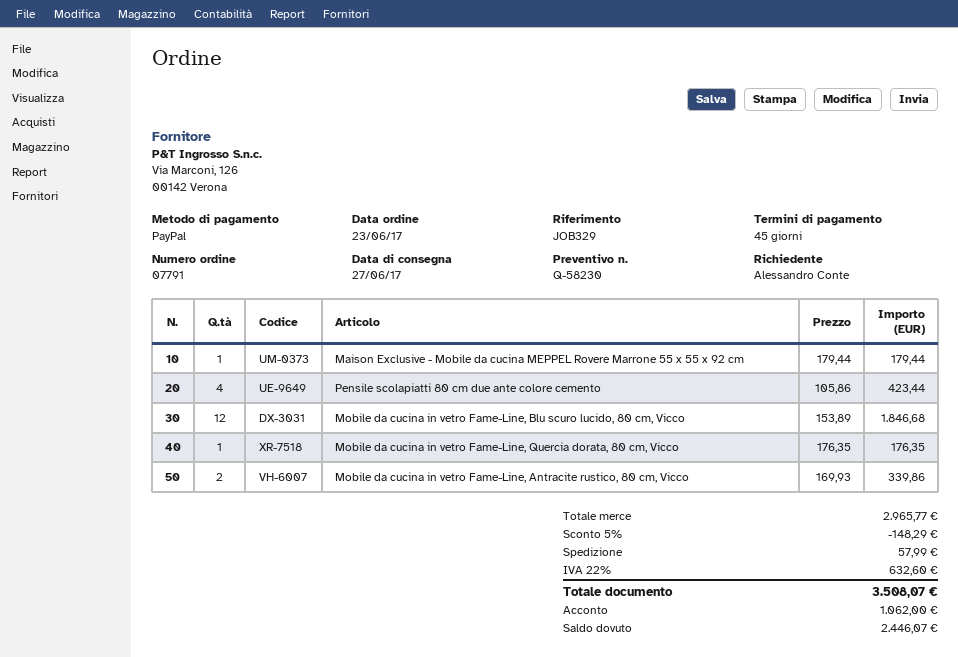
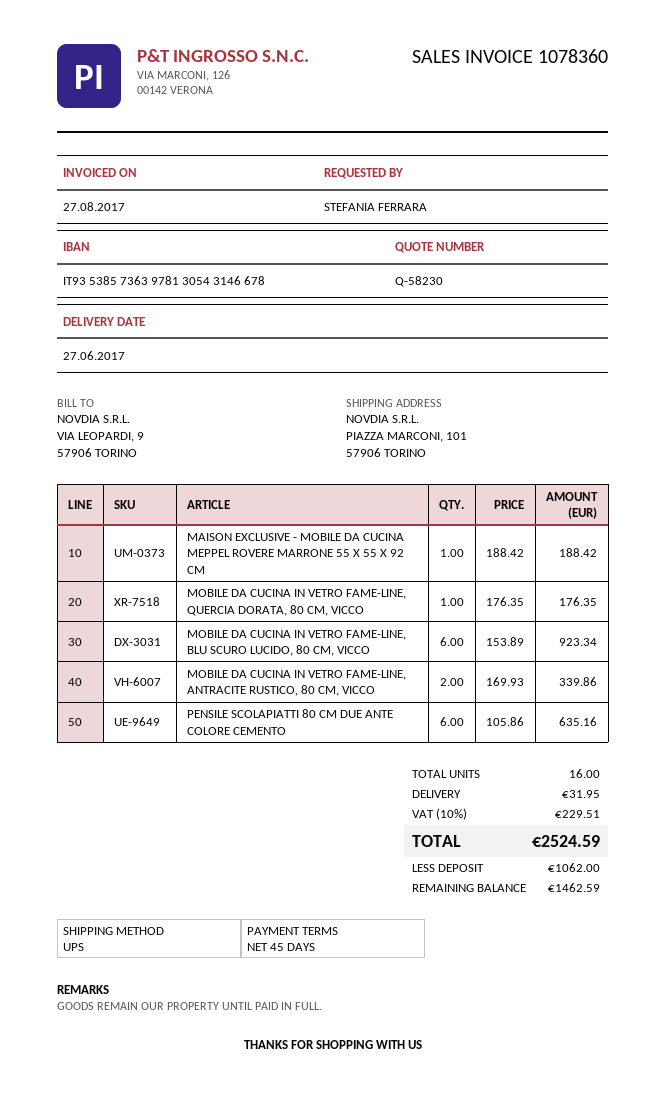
ordered by: Alessandro Conte -> STEFANIA FERRARA
Maison Exclusive - Mobile da cucina MEPPEL Rovere Marrone 55 x 55 x 92 cm: 1 x 179.44 = 179.44 -> 1 x 188.42 = 188.42
Pensile scolapiatti 80 cm due ante colore cemento: 4 x 105.86 = 423.44 -> 6 x 105.86 = 635.16
Mobile da cucina in vetro Fame-Line, Blu scuro lucido, 80 cm, Vicco: 12 x 153.89 = 1846.68 -> 6 x 153.89 = 923.34
discount: 5% = 148.29 -> none
shipping: 57.99 -> 31.95
tax: 22% = 632.60 -> 10% = 229.51
total: 3508.07 -> 2524.59
balance: 2446.07 -> 1462.59

